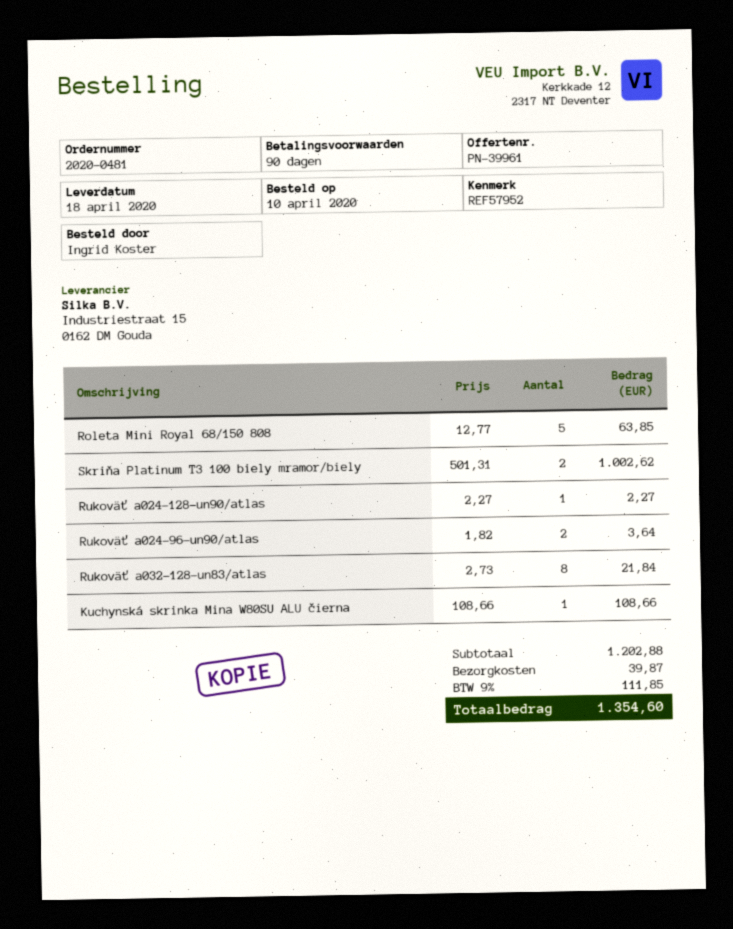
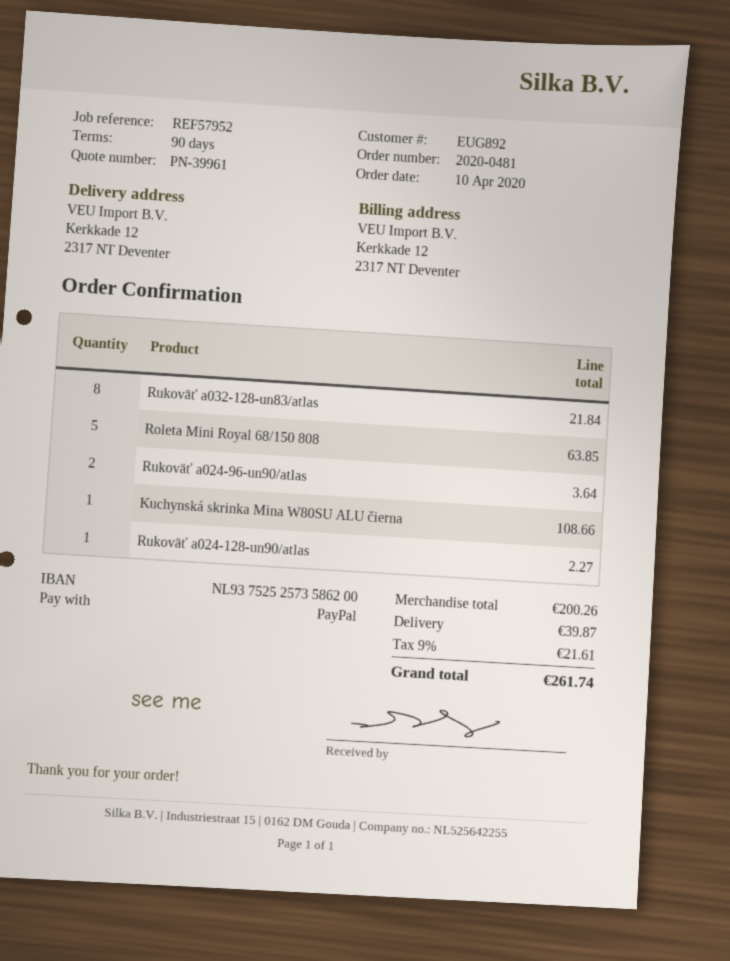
Skriňa Platinum T3 100 biely mramor/biely: 2 for 1002.62 -> none
subtotal: 1202.88 -> 200.26
tax: 9% = 111.85 -> 9% = 21.61
total: 1354.60 -> 261.74

